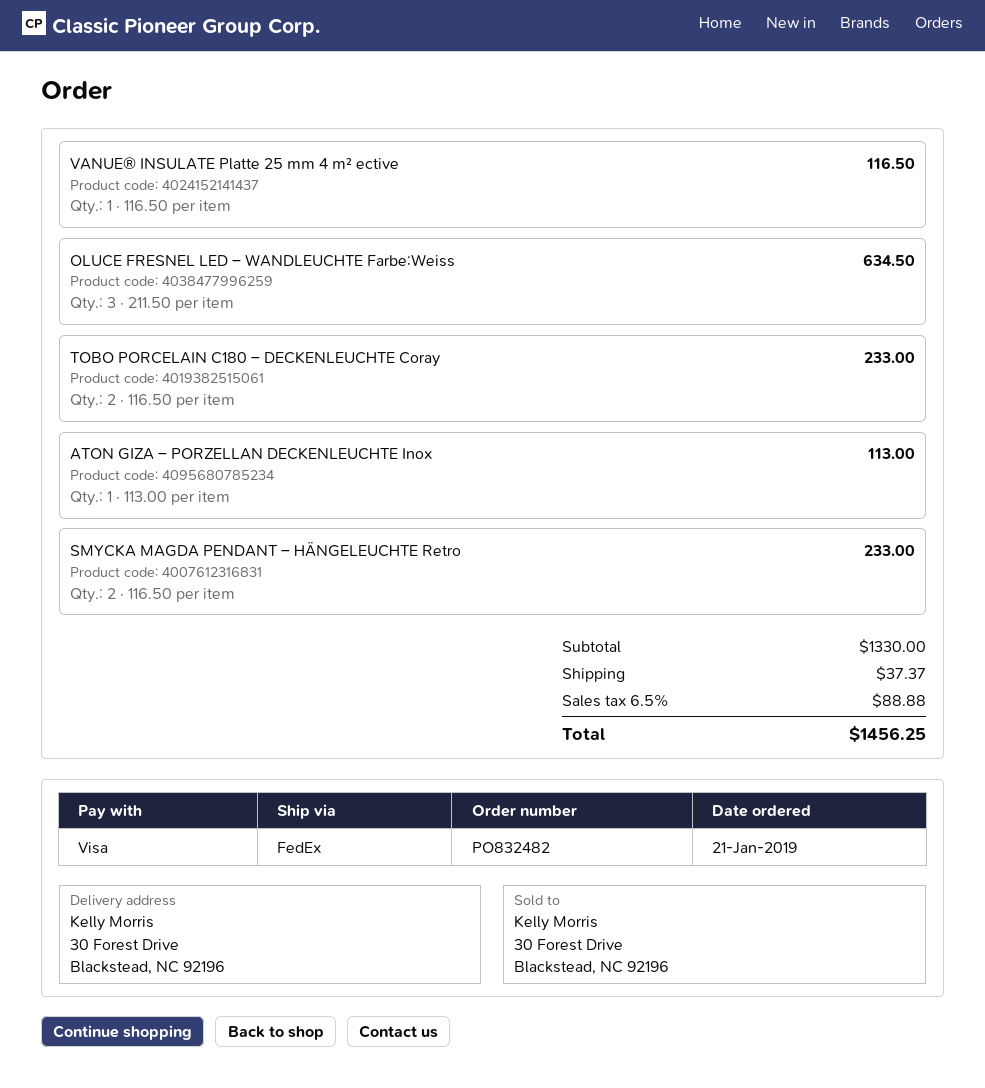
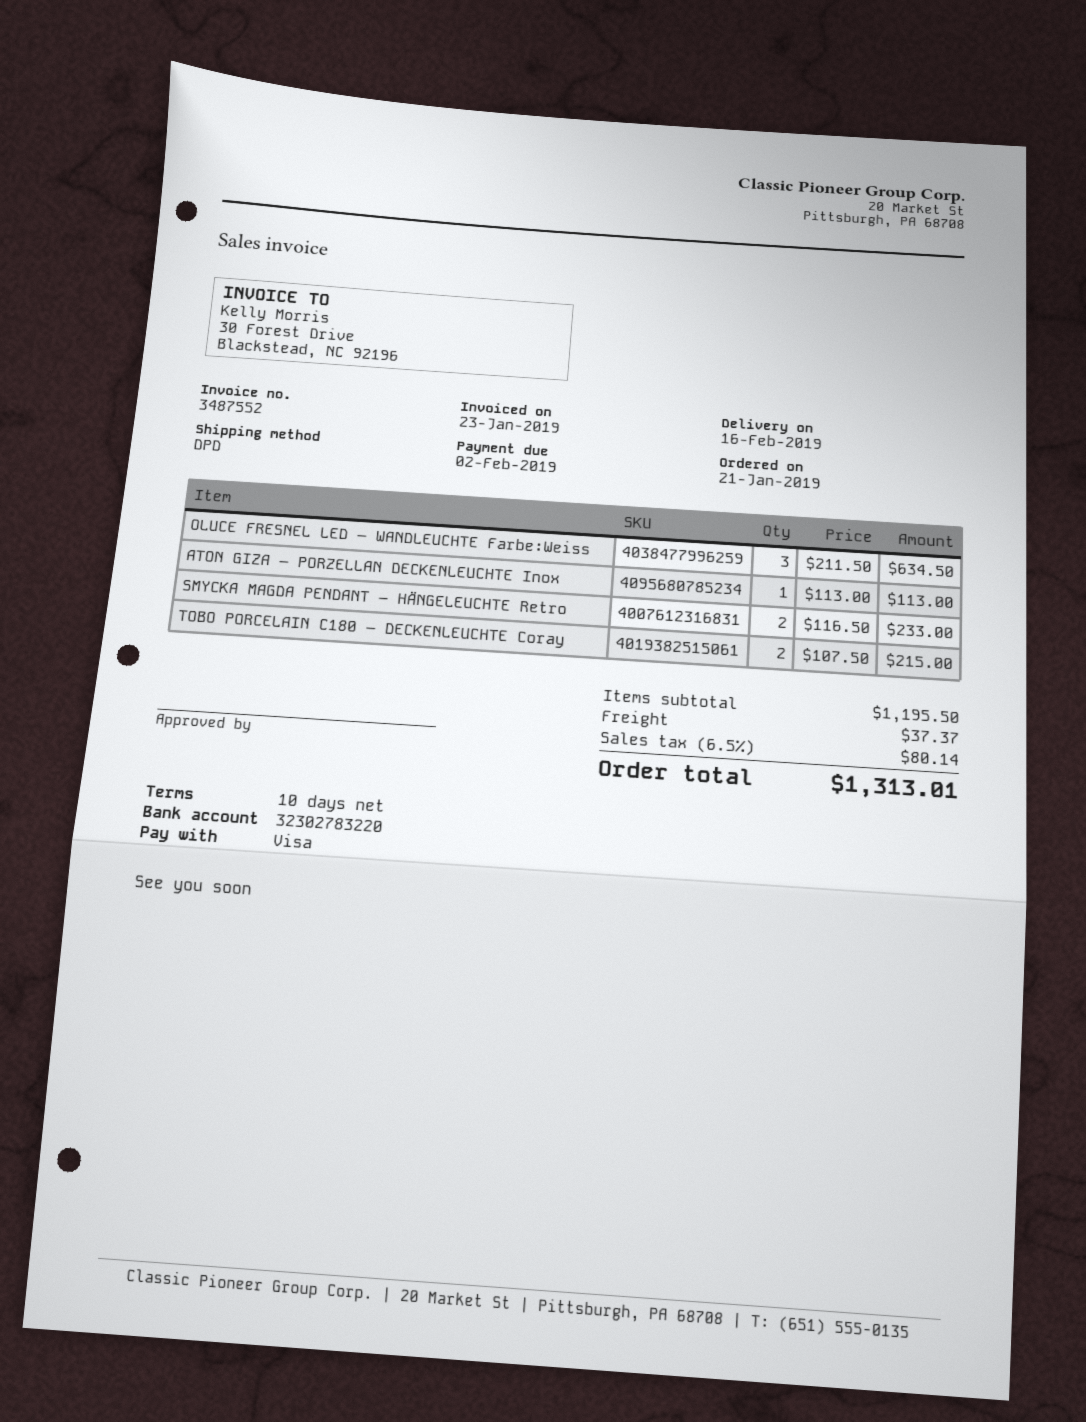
shipping method: FedEx -> DPD
VANUE® INSULATE Platte 25 mm 4 m² ective: 1 x 116.50 = 116.50 -> none
TOBO PORCELAIN C180 – DECKENLEUCHTE Coray: 2 x 116.50 = 233.00 -> 2 x 107.50 = 215.00
subtotal: 1330.00 -> 1195.50
tax: 6.5% = 88.88 -> 6.5% = 80.14
total: 1456.25 -> 1313.01

